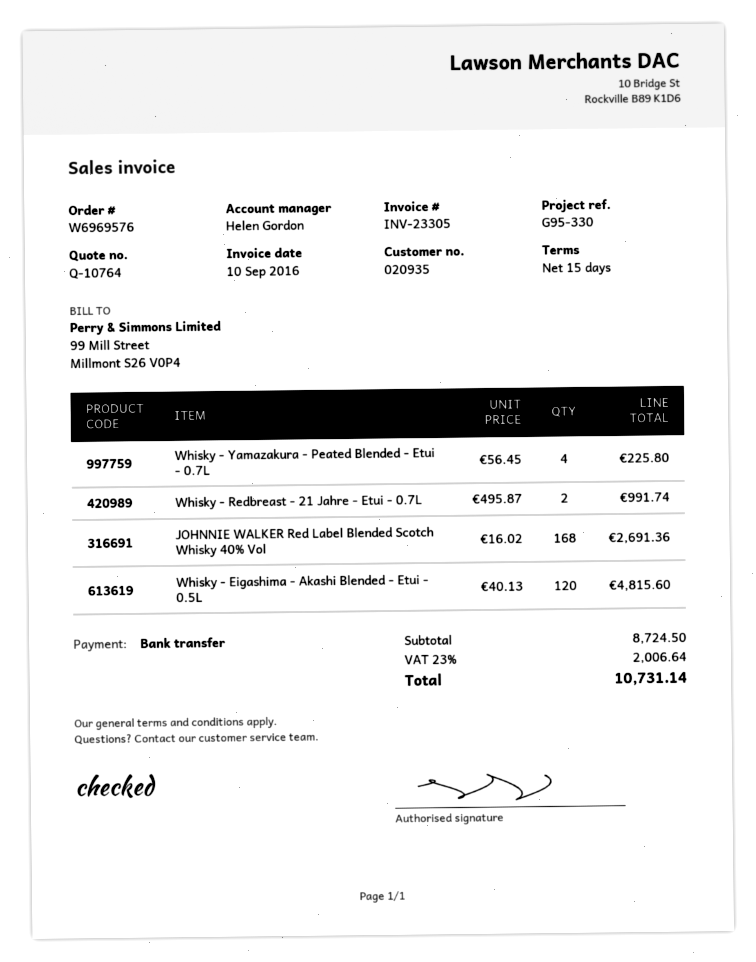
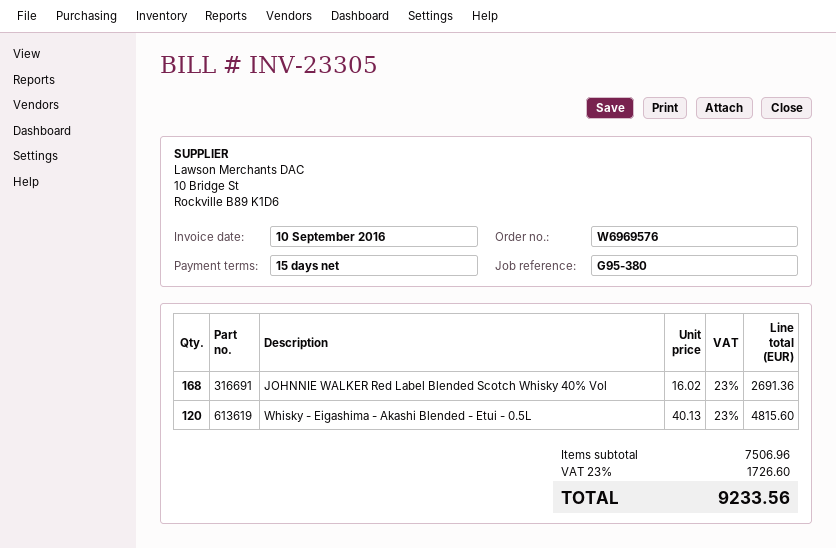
reference: G95-330 -> G95-380
Whisky - Yamazakura - Peated Blended - Etui - 0.7L: 4 x 56.45 = 225.80 -> none
Whisky - Redbreast - 21 Jahre - Etui - 0.7L: 2 x 495.87 = 991.74 -> none
subtotal: 8724.50 -> 7506.96
tax: 23% = 2006.64 -> 23% = 1726.60
total: 10731.14 -> 9233.56

